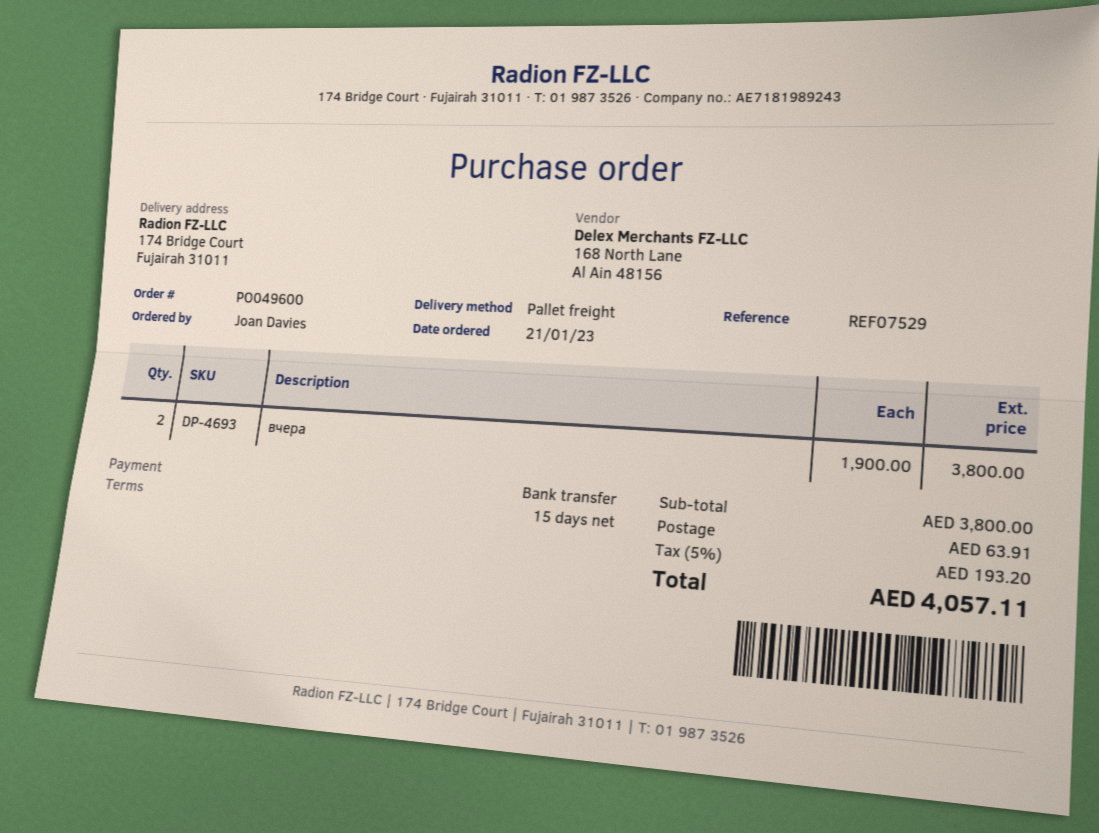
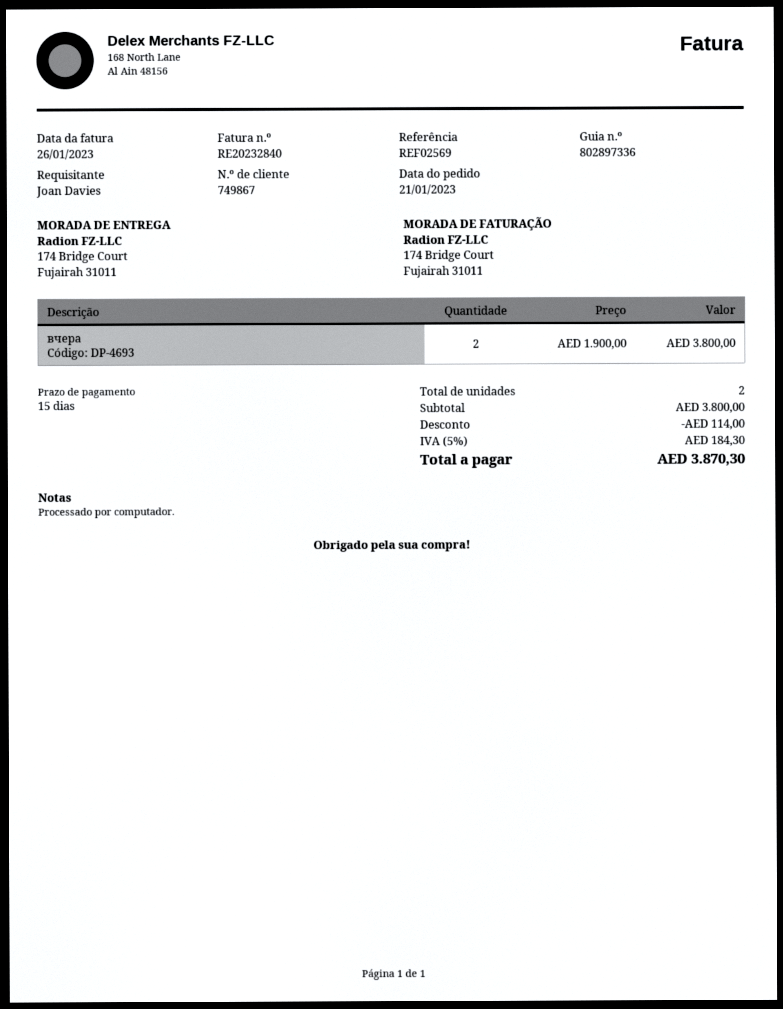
reference: REF07529 -> REF02569
discount: none -> 114.00
shipping: 63.91 -> none
tax: 5% = 193.20 -> 5% = 184.30
total: 4057.11 -> 3870.30

